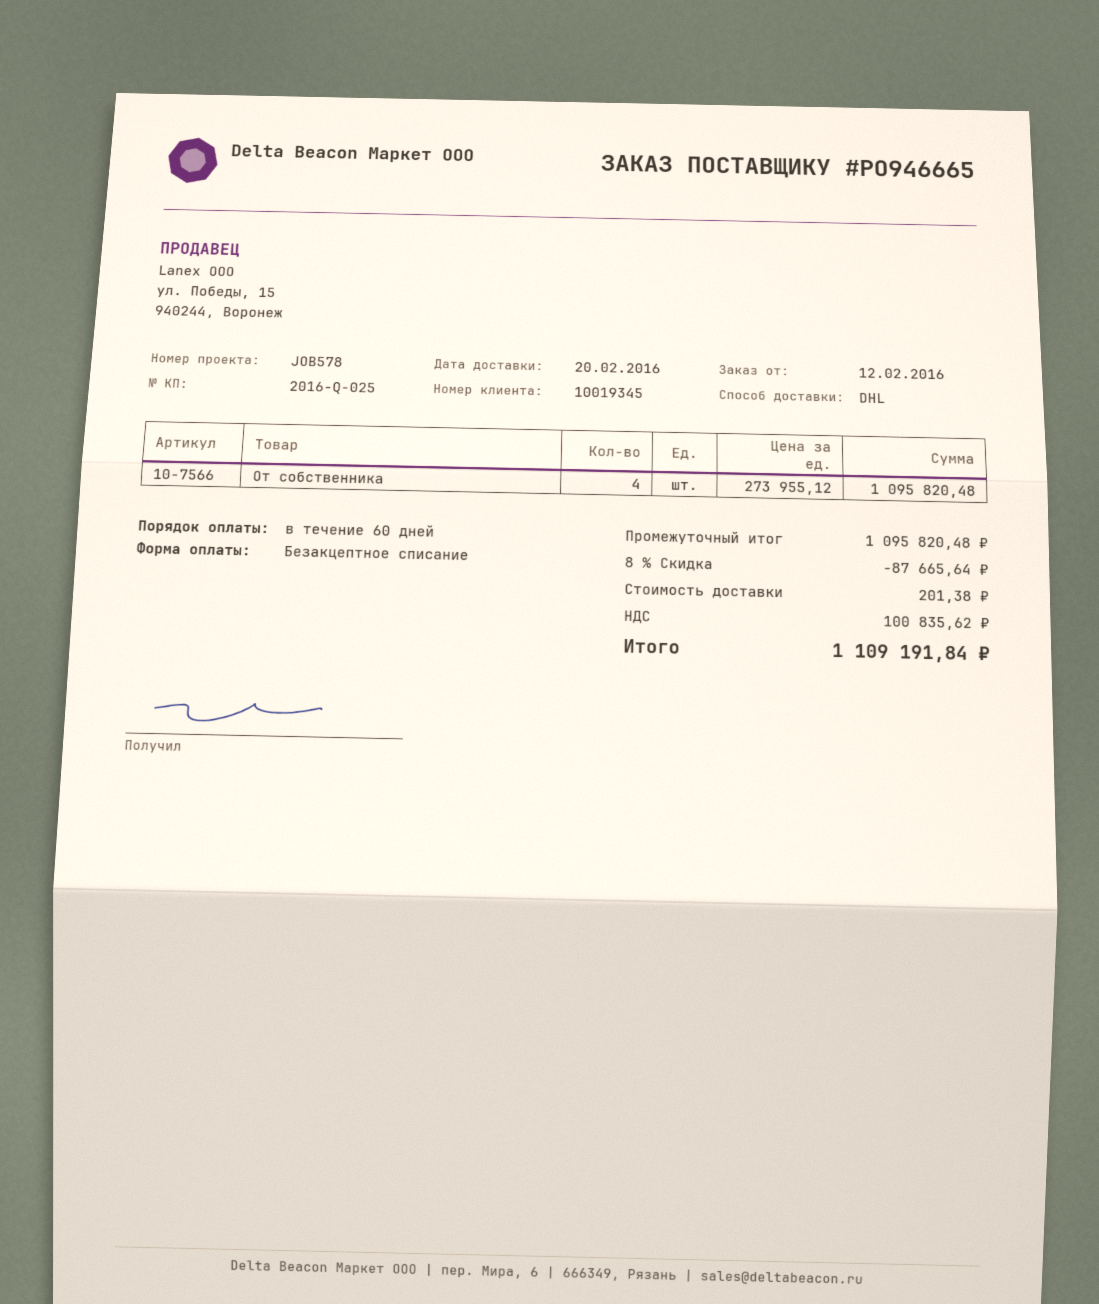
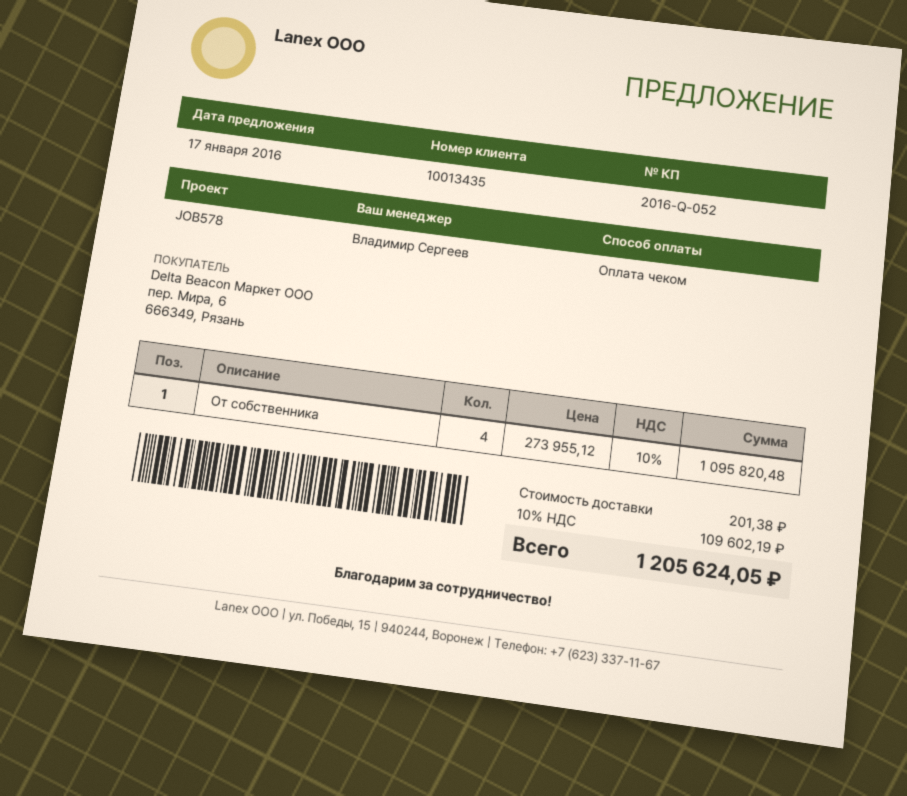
quote number: 2016-Q-025 -> 2016-Q-052
customer number: 10019345 -> 10013435
payment method: direct debit -> cheque
discount: 8% = 87665.64 -> none
tax: 100835.62 -> 109602.19
total: 1109191.84 -> 1205624.05

